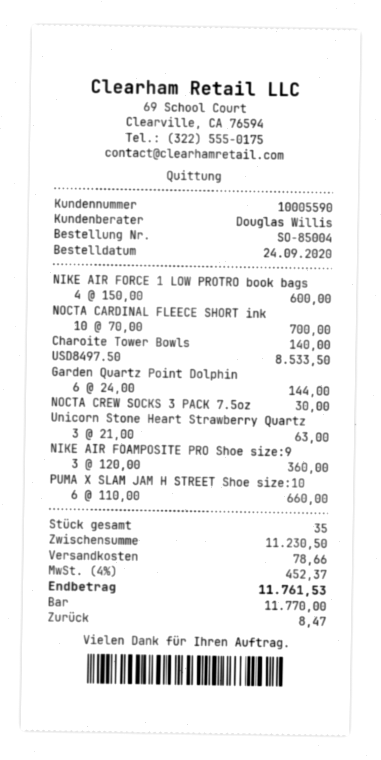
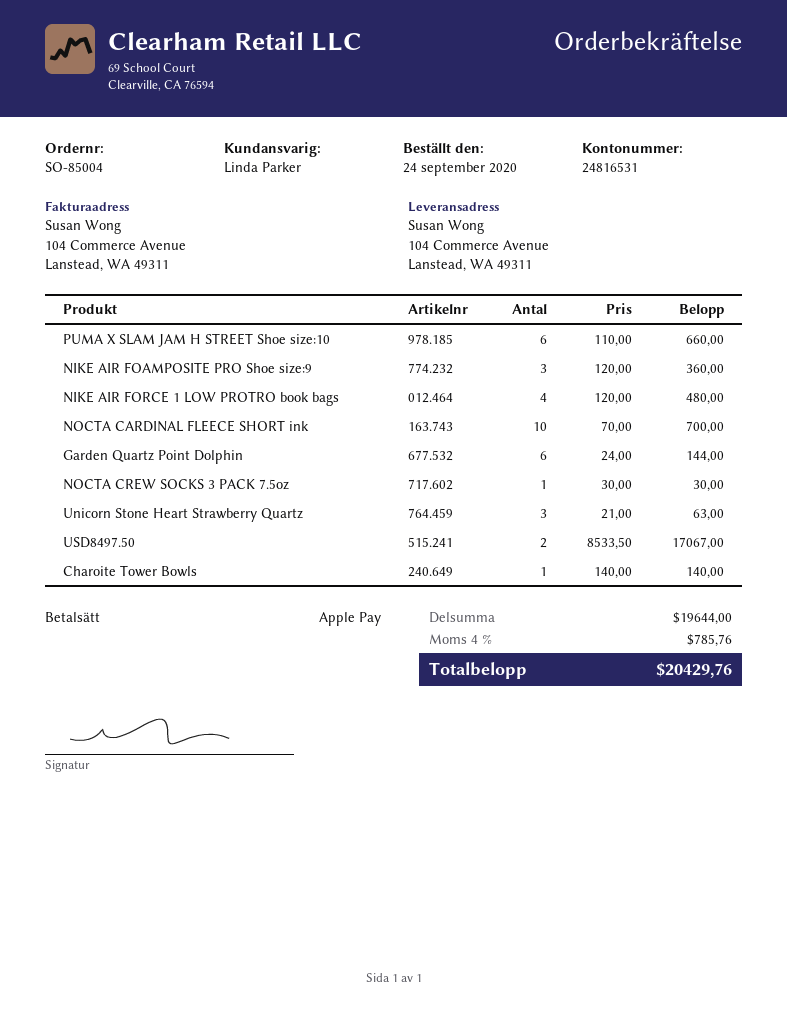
sales rep: Douglas Willis -> Linda Parker
payment method: cash -> Apple Pay
NIKE AIR FORCE 1 LOW PROTRO book bags: 4 x 150.00 = 600.00 -> 4 x 120.00 = 480.00
USD8497.50: 1 x 8533.50 = 8533.50 -> 2 x 8533.50 = 17067.00
subtotal: 11230.50 -> 19644.00
shipping: 78.66 -> none
tax: 4% = 452.37 -> 4% = 785.76
total: 11761.53 -> 20429.76

